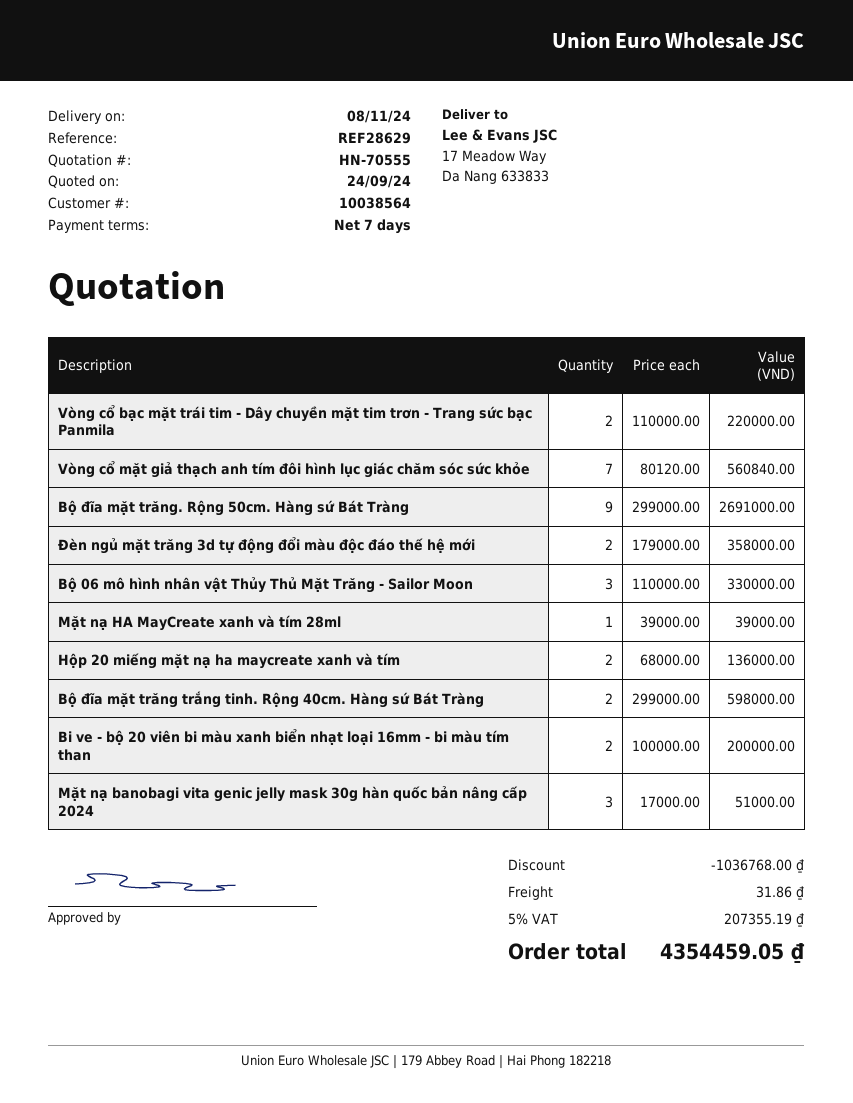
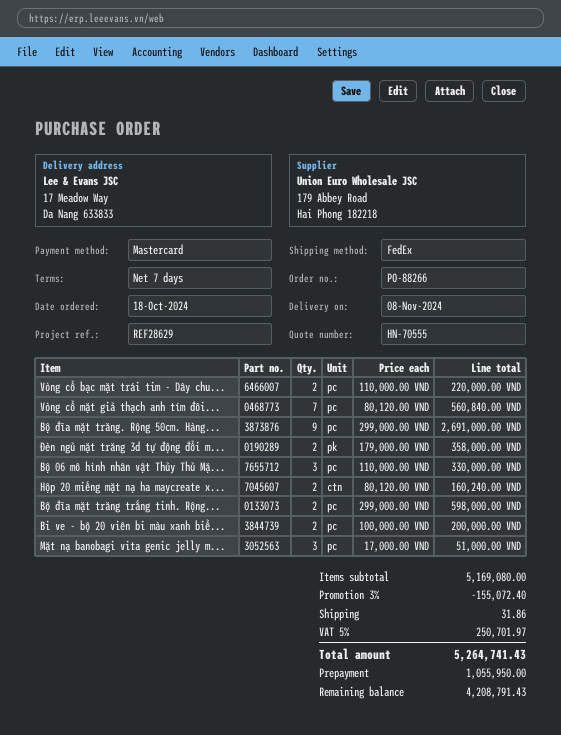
Mặt nạ HA MayCreate xanh và tím 28ml: 1 x 39000.00 = 39000.00 -> none
Hộp 20 miếng mặt nạ ha maycreate xanh và tím: 2 x 68000.00 = 136000.00 -> 2 x 80120.00 = 160240.00
discount: 1036768.00 -> 155072.40
tax: 5% = 207355.19 -> 5% = 250701.97
total: 4354459.05 -> 5264741.43

